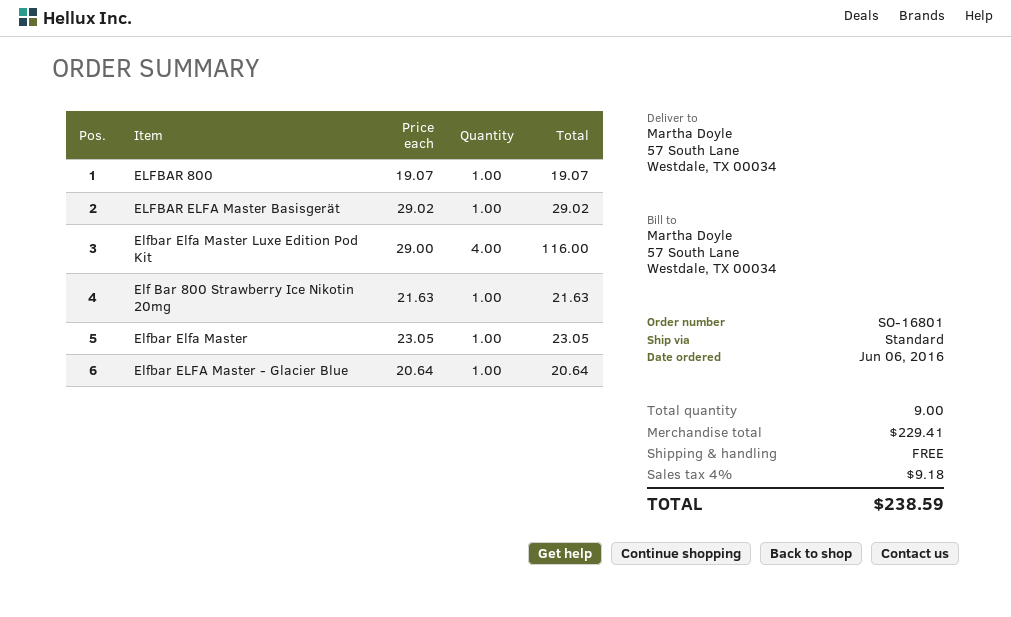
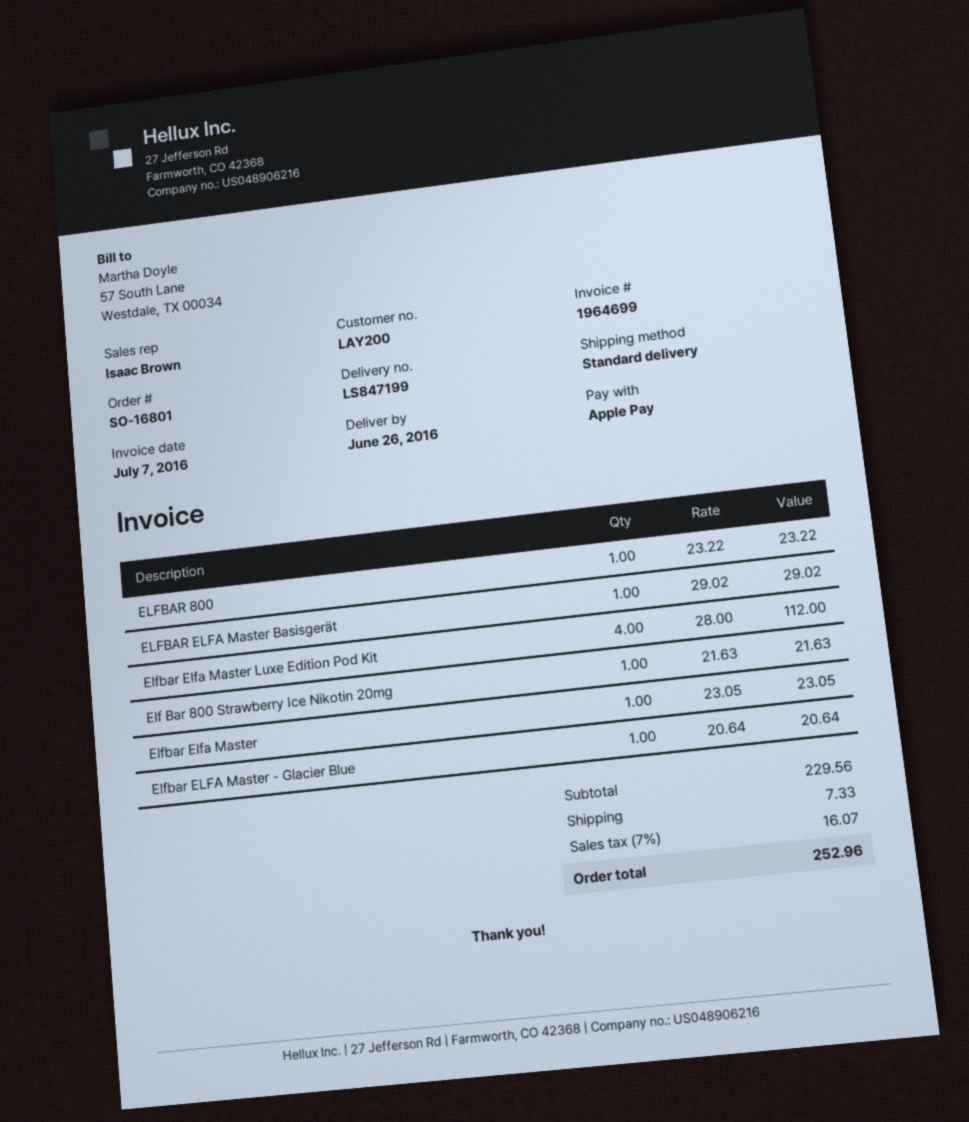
ELFBAR 800: 1 x 19.07 = 19.07 -> 1 x 23.22 = 23.22
Elfbar Elfa Master Luxe Edition Pod Kit: 4 x 29.00 = 116.00 -> 4 x 28.00 = 112.00
subtotal: 229.41 -> 229.56
shipping: 0.00 -> 7.33
tax: 4% = 9.18 -> 7% = 16.07
total: 238.59 -> 252.96

